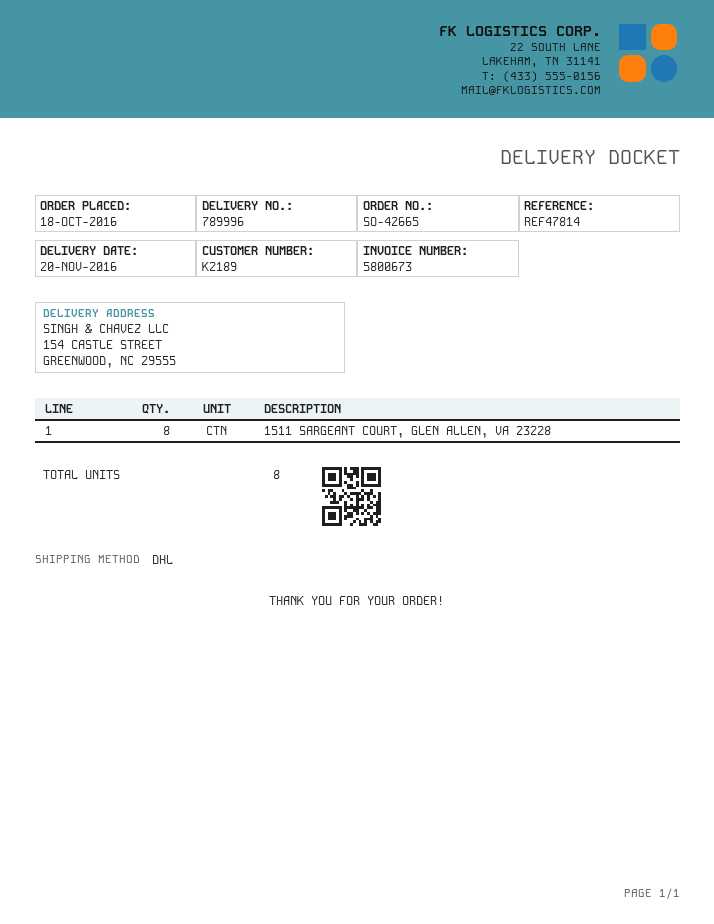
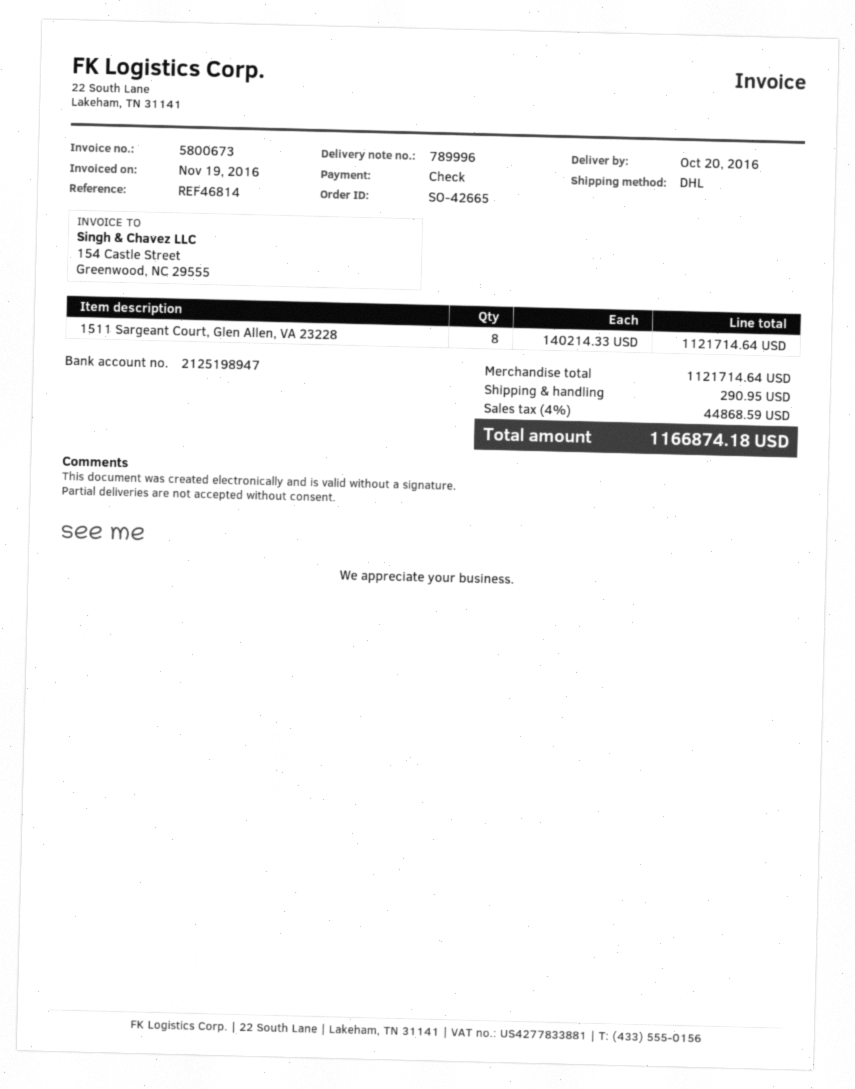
delivery date: 2016-11-20 -> 2016-10-20
reference: REF47814 -> REF46814

